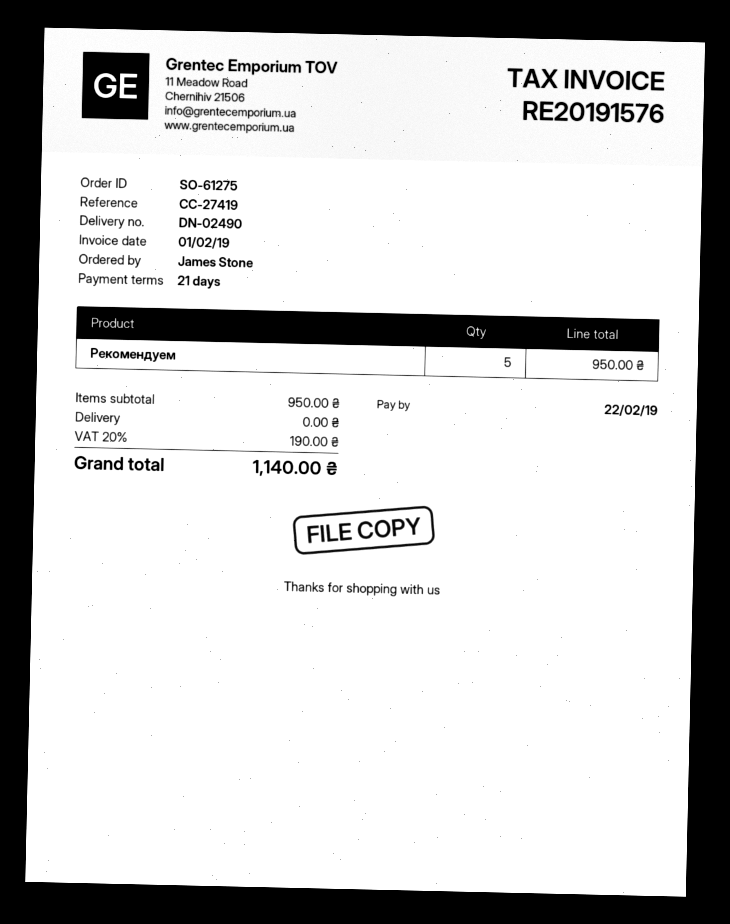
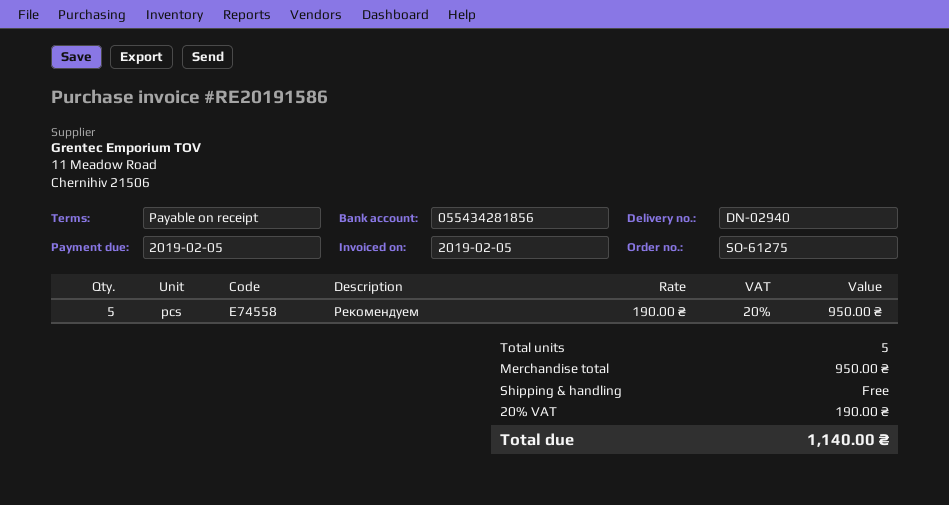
delivery note number: DN-02490 -> DN-02940
invoice number: RE20191576 -> RE20191586
invoice date: 2019-02-01 -> 2019-02-05
payment terms: 21 days -> on receipt
due date: 2019-02-22 -> 2019-02-05

